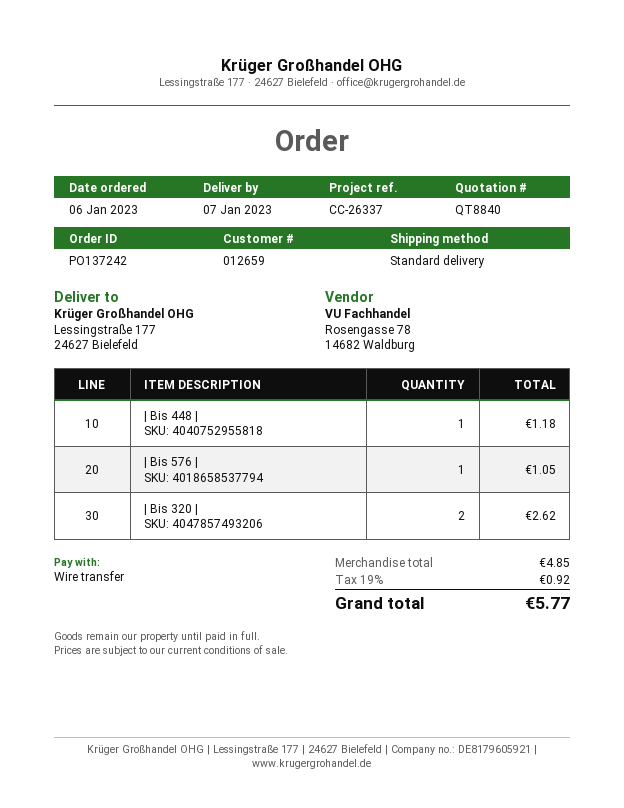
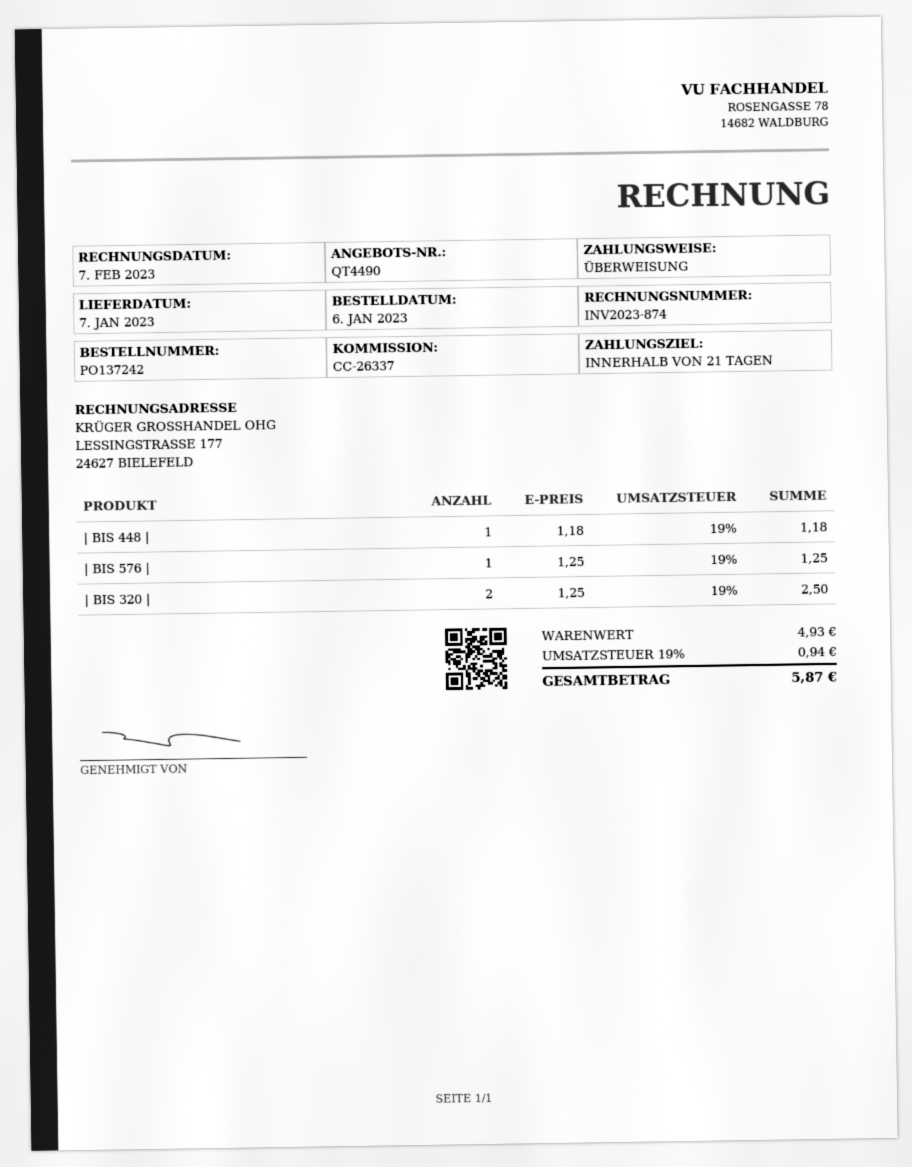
quote number: QT8840 -> QT4490
| Bis 576 |: 1 for 1.05 -> 1 for 1.25
| Bis 320 |: 2 for 2.62 -> 2 for 2.50
subtotal: 4.85 -> 4.93
tax: 19% = 0.92 -> 19% = 0.94
total: 5.77 -> 5.87

